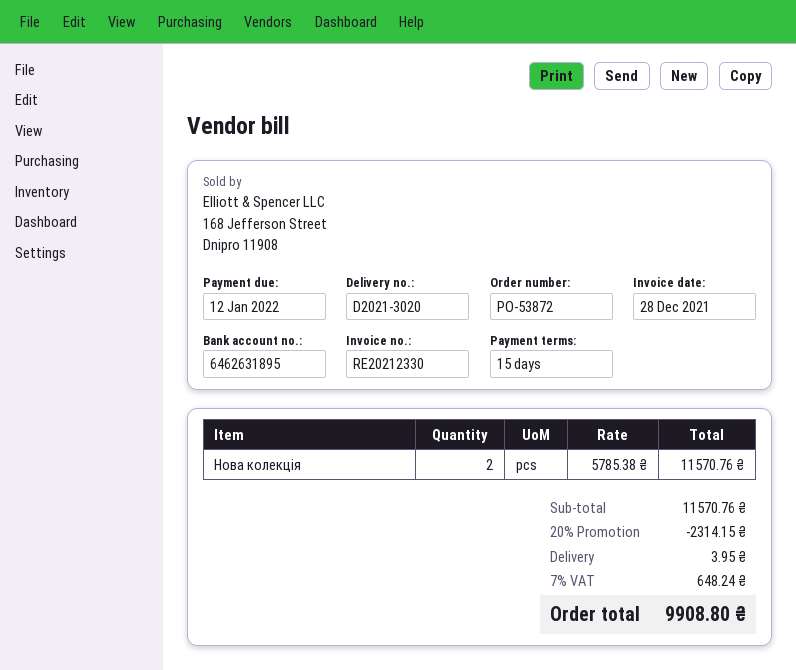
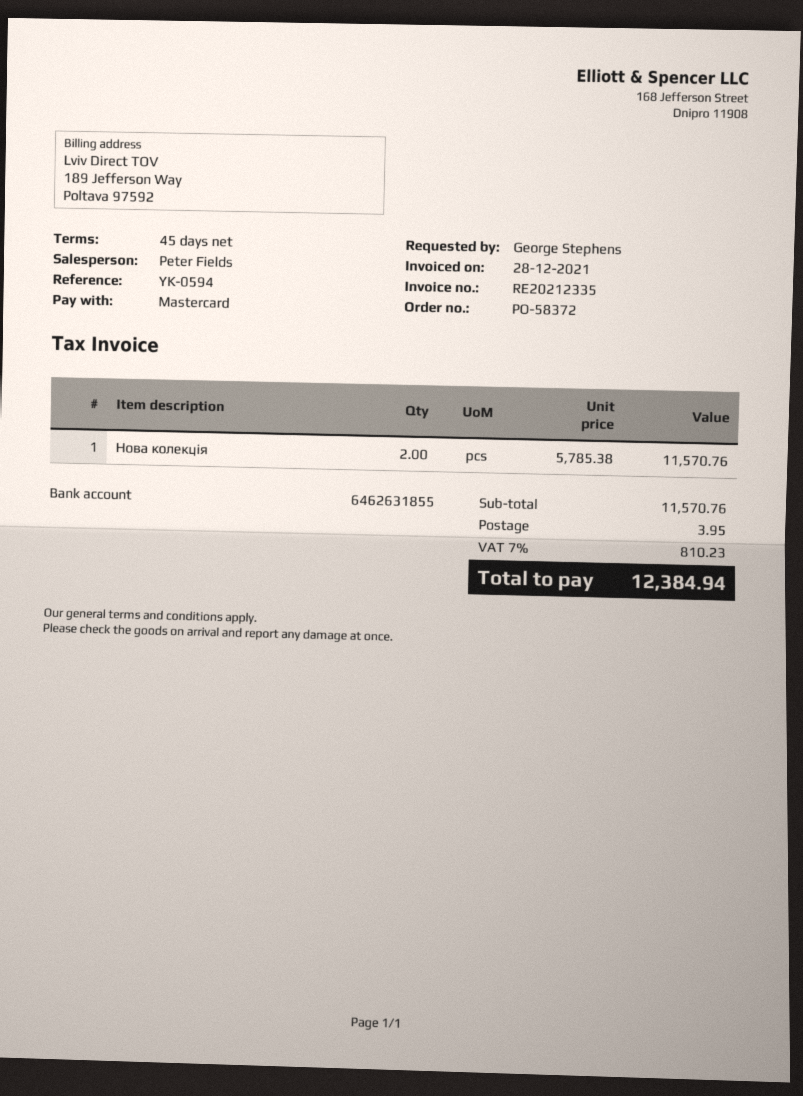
order number: PO-53872 -> PO-58372
invoice number: RE20212330 -> RE20212335
payment terms: 15 days -> 45 days
bank account: 6462631895 -> 6462631855
discount: 20% = 2314.15 -> none
tax: 7% = 648.24 -> 7% = 810.23
total: 9908.80 -> 12384.94

